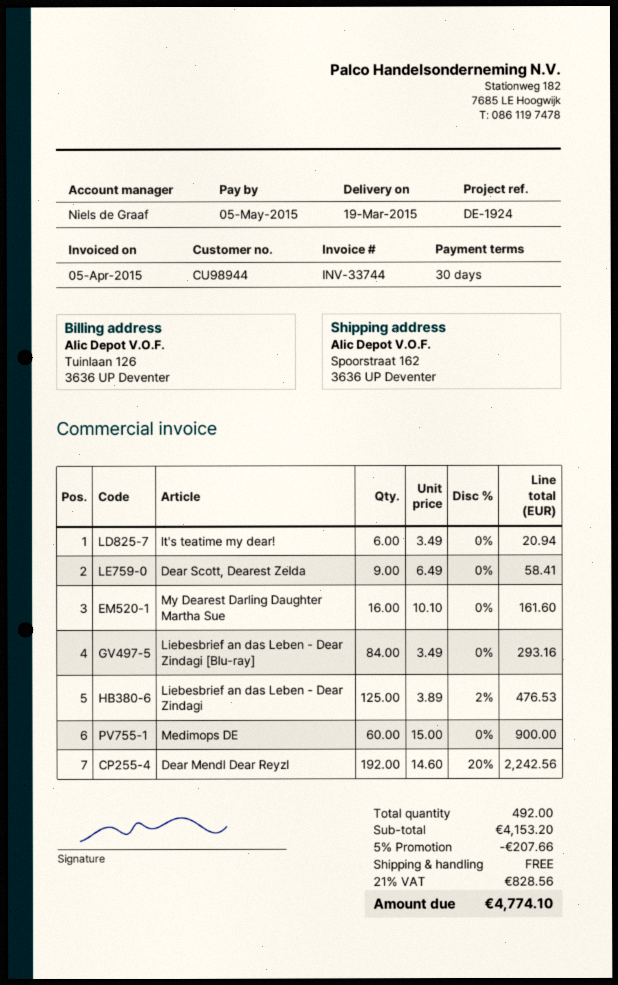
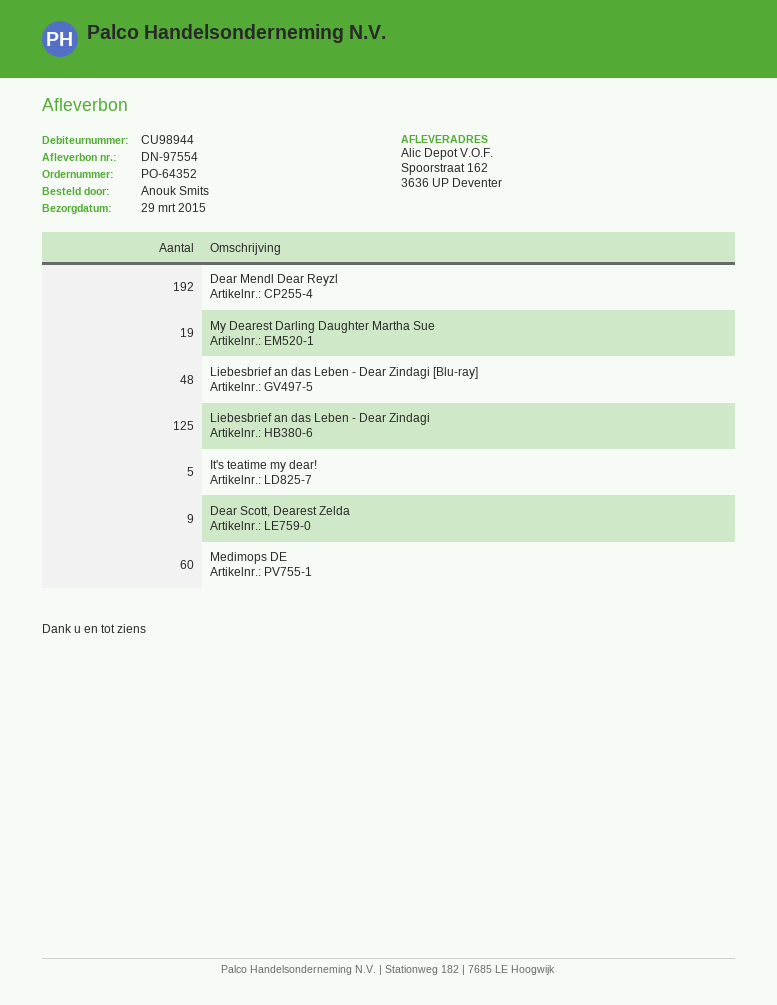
delivery date: 2015-03-19 -> 2015-03-29
It's teatime my dear!: 6 -> 5
My Dearest Darling Daughter Martha Sue: 16 -> 19
Liebesbrief an das Leben - Dear Zindagi [Blu-ray]: 84 -> 48

